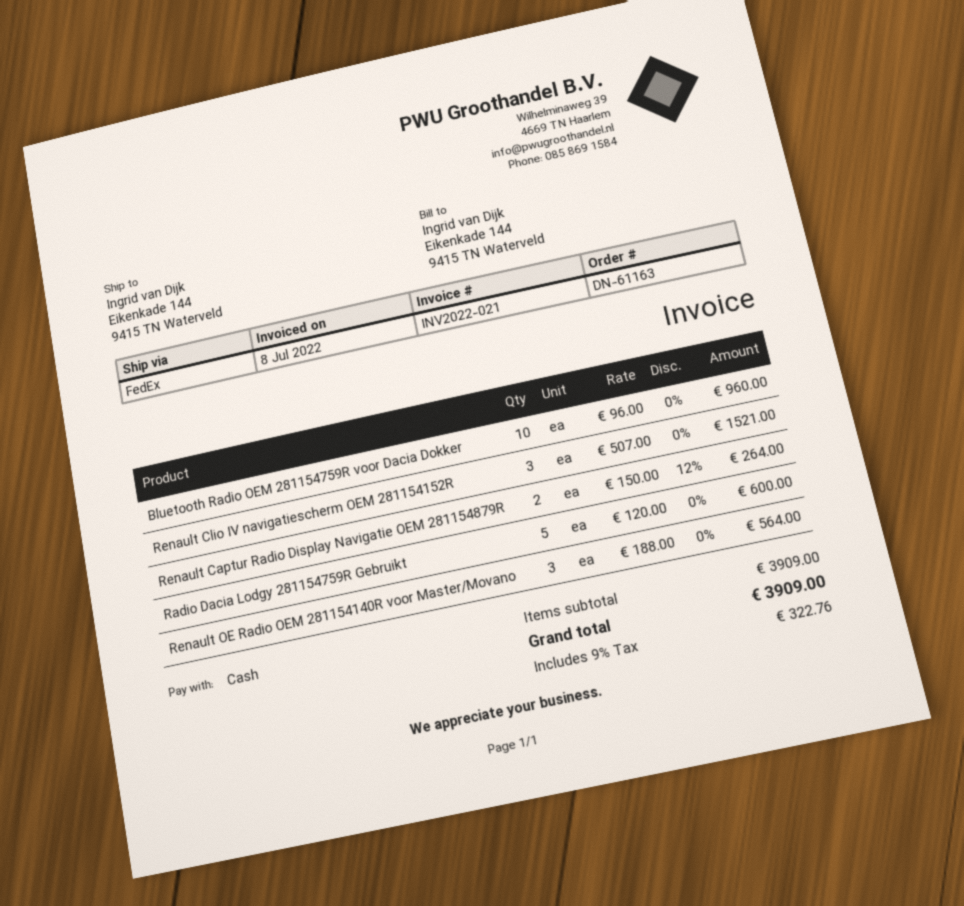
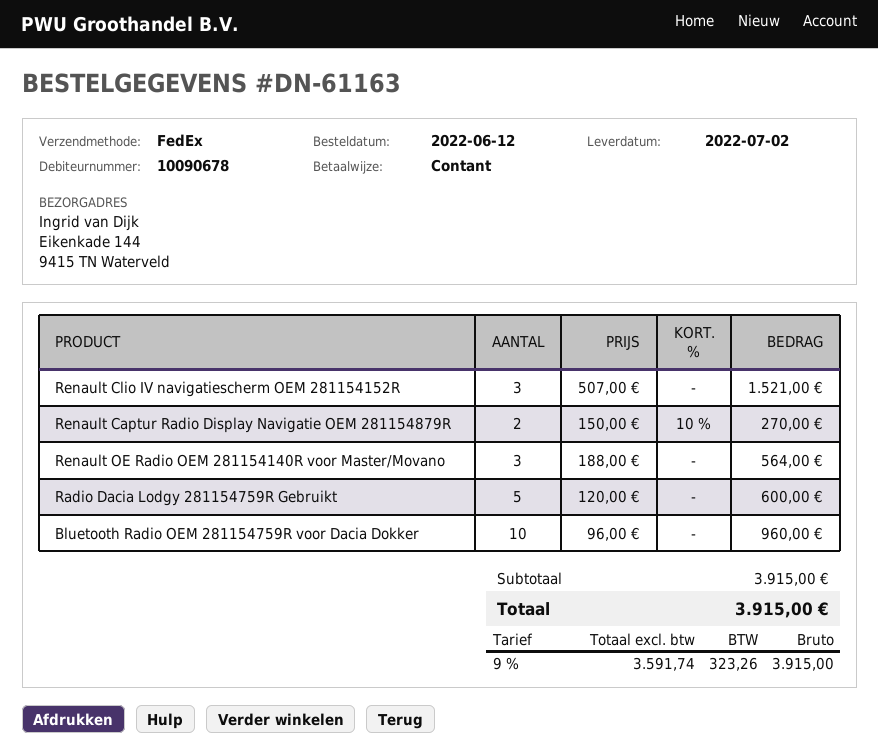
Renault Captur Radio Display Navigatie OEM 281154879R: 2 x 150.00 - 12% = 264.00 -> 2 x 150.00 - 10% = 270.00
subtotal: 3909.00 -> 3915.00
tax: 9% = 322.76 -> 9% = 323.26
total: 3909.00 -> 3915.00

